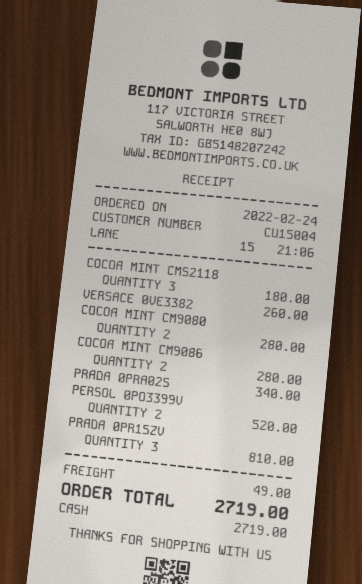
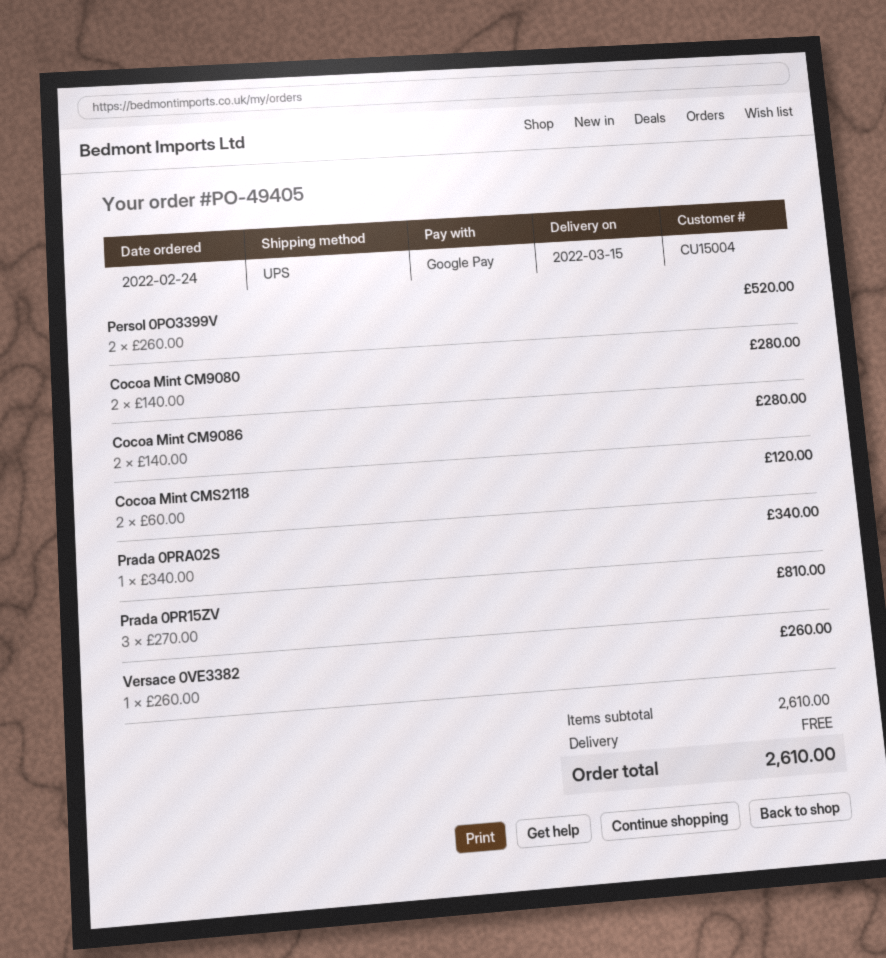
payment method: cash -> Google Pay
COCOA MINT CMS2118: 3 for 180.00 -> 2 for 120.00
shipping: 49.00 -> 0.00
total: 2719.00 -> 2610.00

